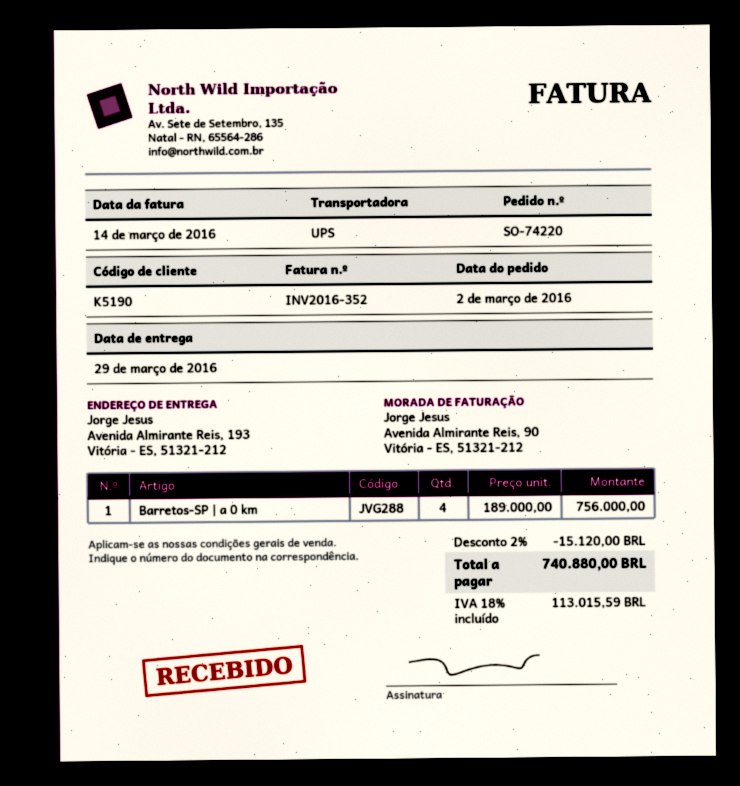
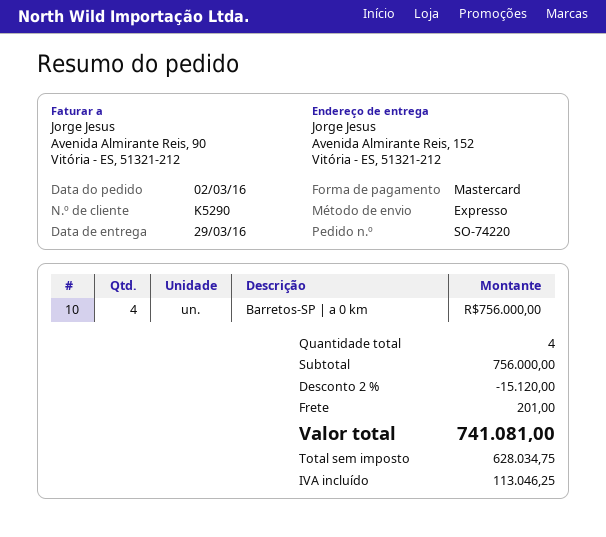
customer number: K5190 -> K5290
shipping method: UPS -> express
ship to: Avenida Almirante Reis, 193, Vitória - ES, 51321-212 -> Avenida Almirante Reis, 152, Vitória - ES, 51321-212
shipping: none -> 201.00
tax: 113015.59 -> 113046.25
total: 740880.00 -> 741081.00

